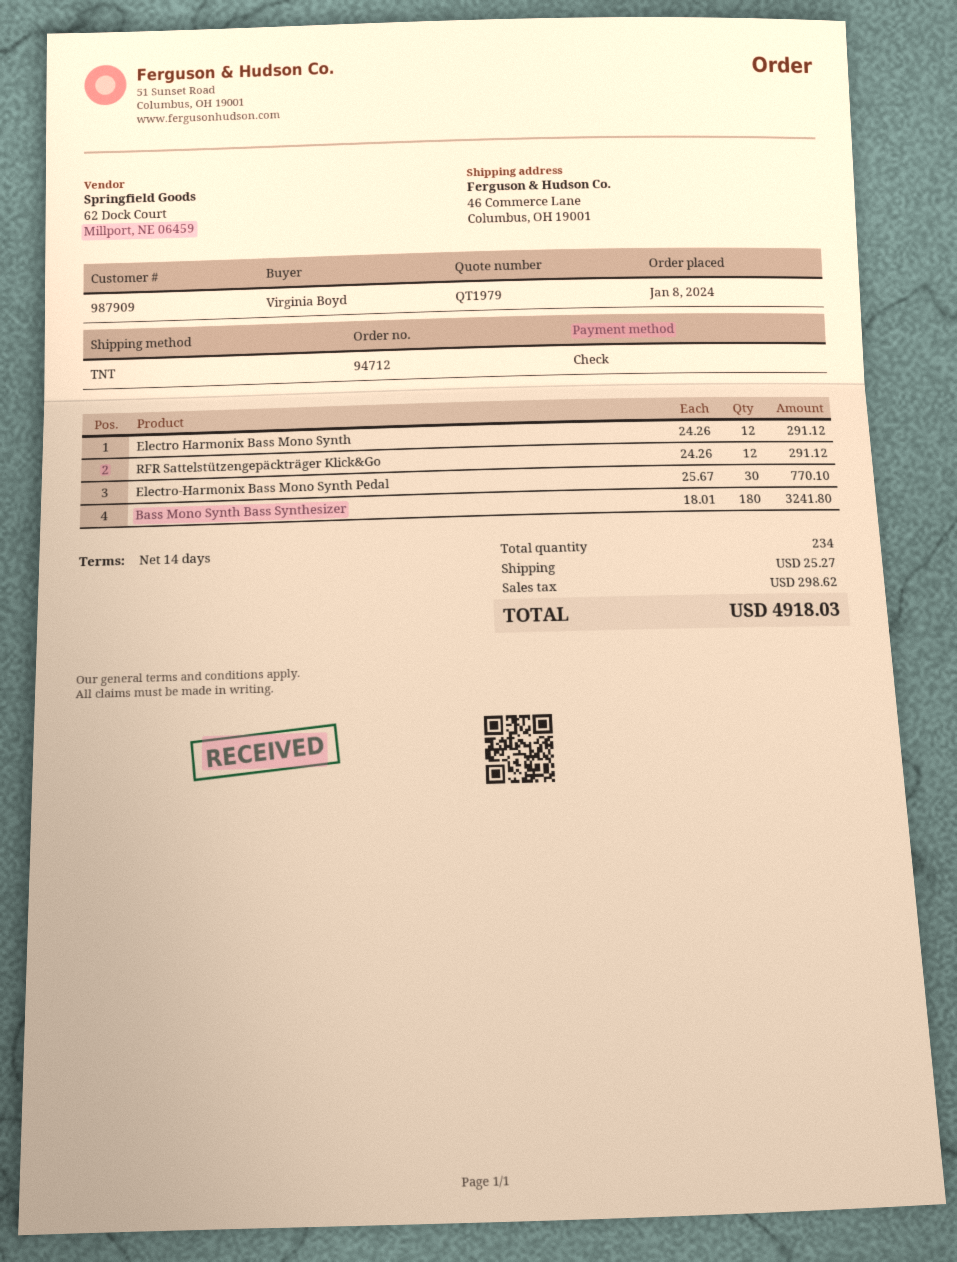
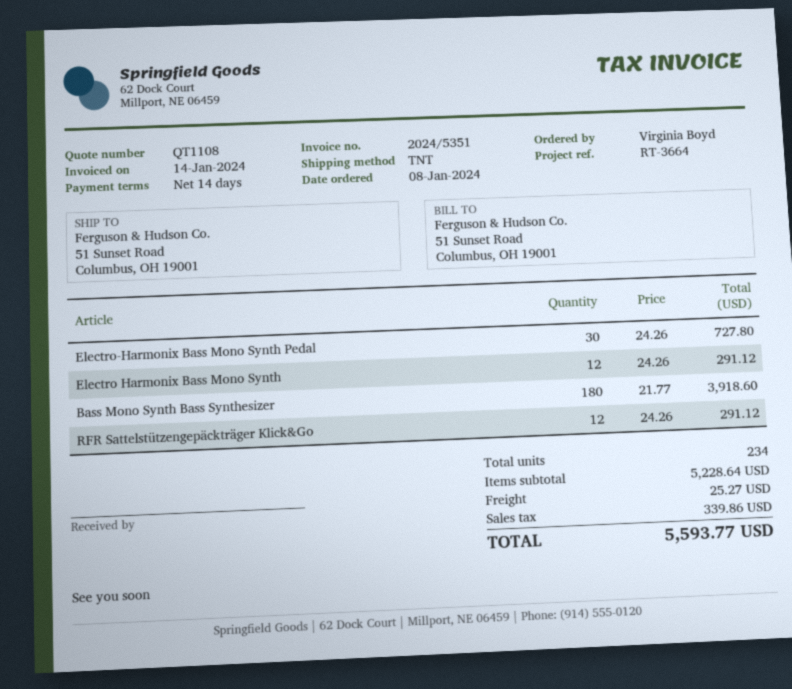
quote number: QT1979 -> QT1108
ship to: 46 Commerce Lane, Columbus, OH 19001 -> 51 Sunset Road, Columbus, OH 19001
Electro-Harmonix Bass Mono Synth Pedal: 30 x 25.67 = 770.10 -> 30 x 24.26 = 727.80
Bass Mono Synth Bass Synthesizer: 180 x 18.01 = 3241.80 -> 180 x 21.77 = 3918.60
tax: 298.62 -> 339.86
total: 4918.03 -> 5593.77

